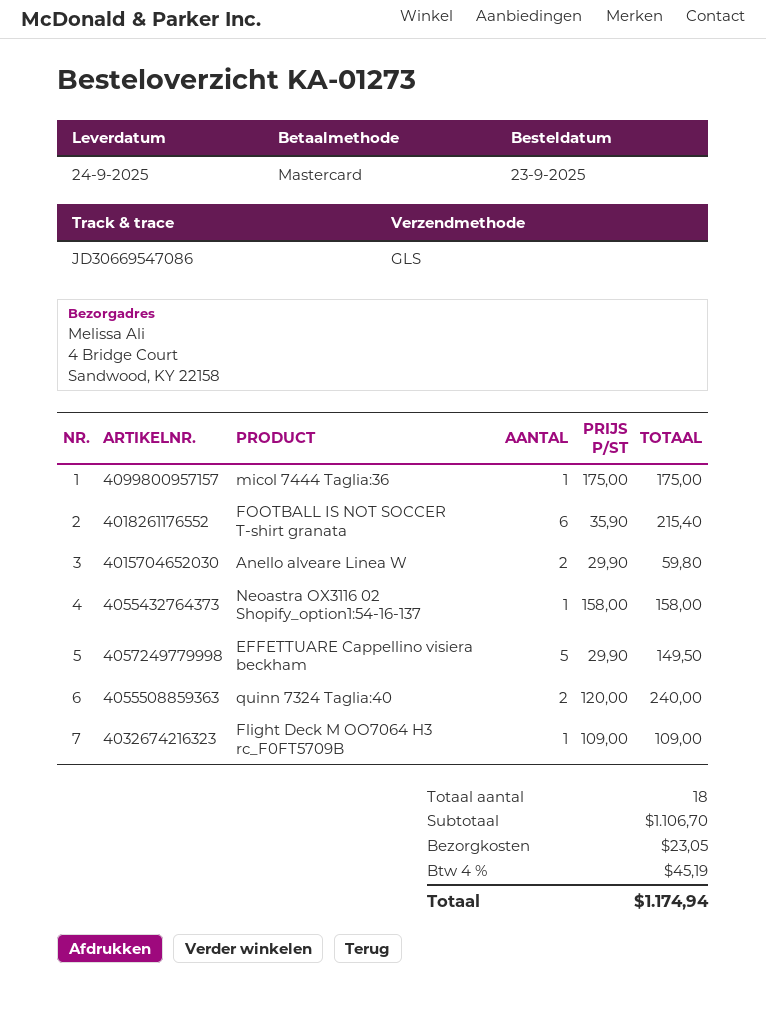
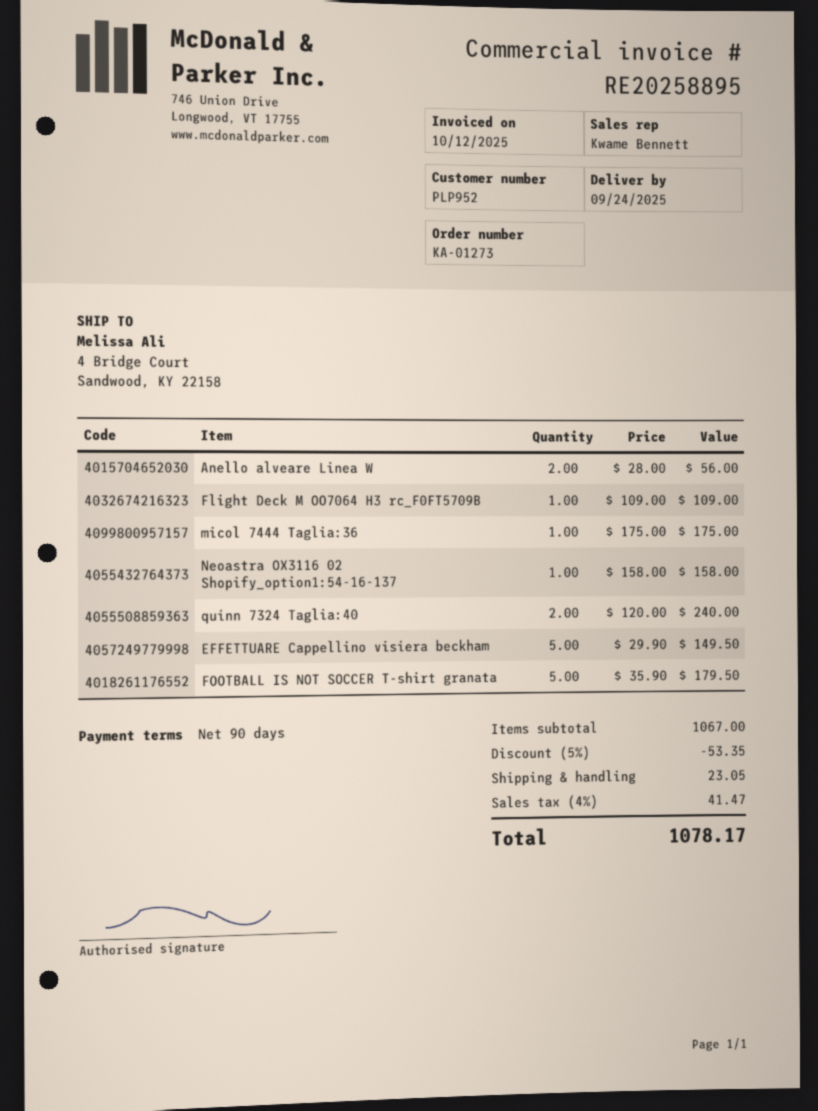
FOOTBALL IS NOT SOCCER T-shirt granata: 6 x 35.90 = 215.40 -> 5 x 35.90 = 179.50
Anello alveare Linea W: 2 x 29.90 = 59.80 -> 2 x 28.00 = 56.00
subtotal: 1106.70 -> 1067.00
discount: none -> 5% = 53.35
tax: 4% = 45.19 -> 4% = 41.47
total: 1174.94 -> 1078.17

